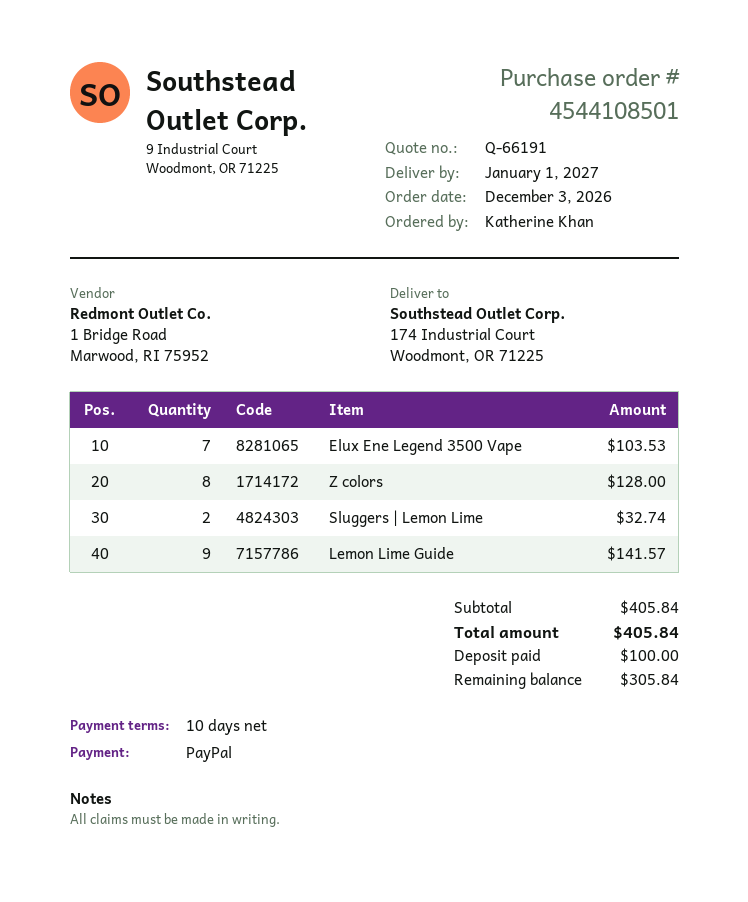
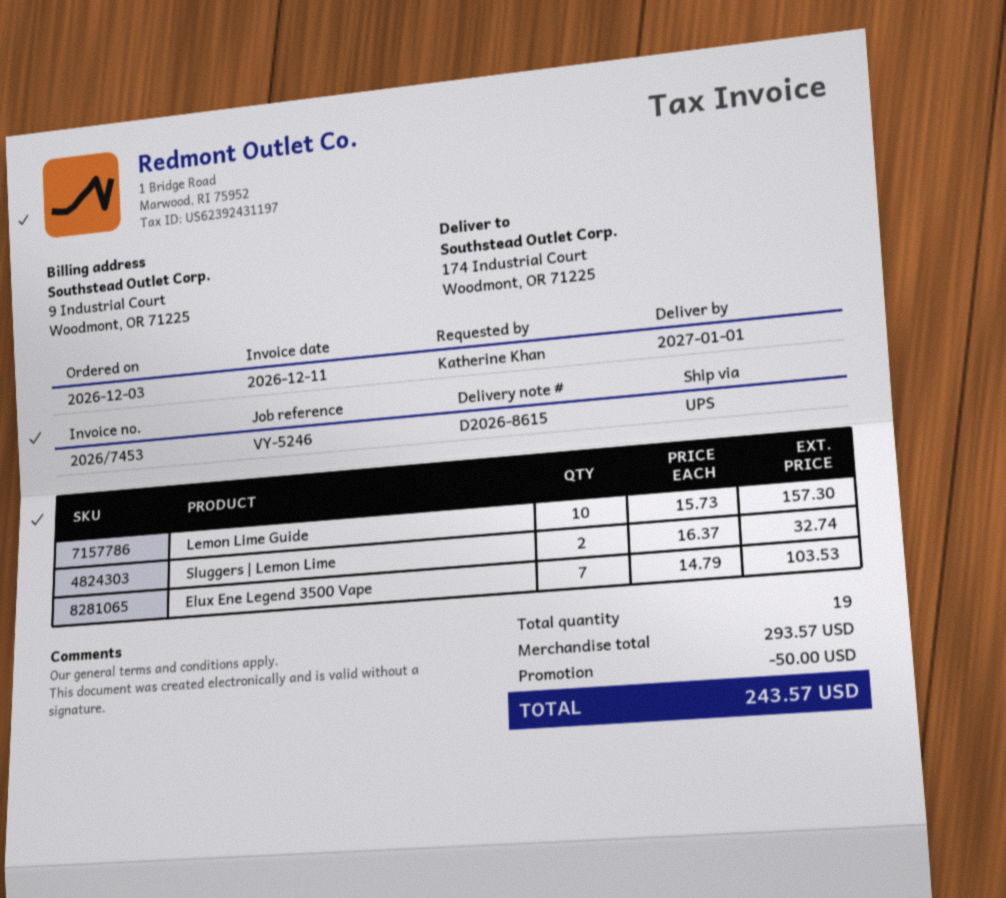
Z colors: 8 for 128.00 -> none
Lemon Lime Guide: 9 for 141.57 -> 10 for 157.30
subtotal: 405.84 -> 293.57
discount: none -> 50.00
total: 405.84 -> 243.57

